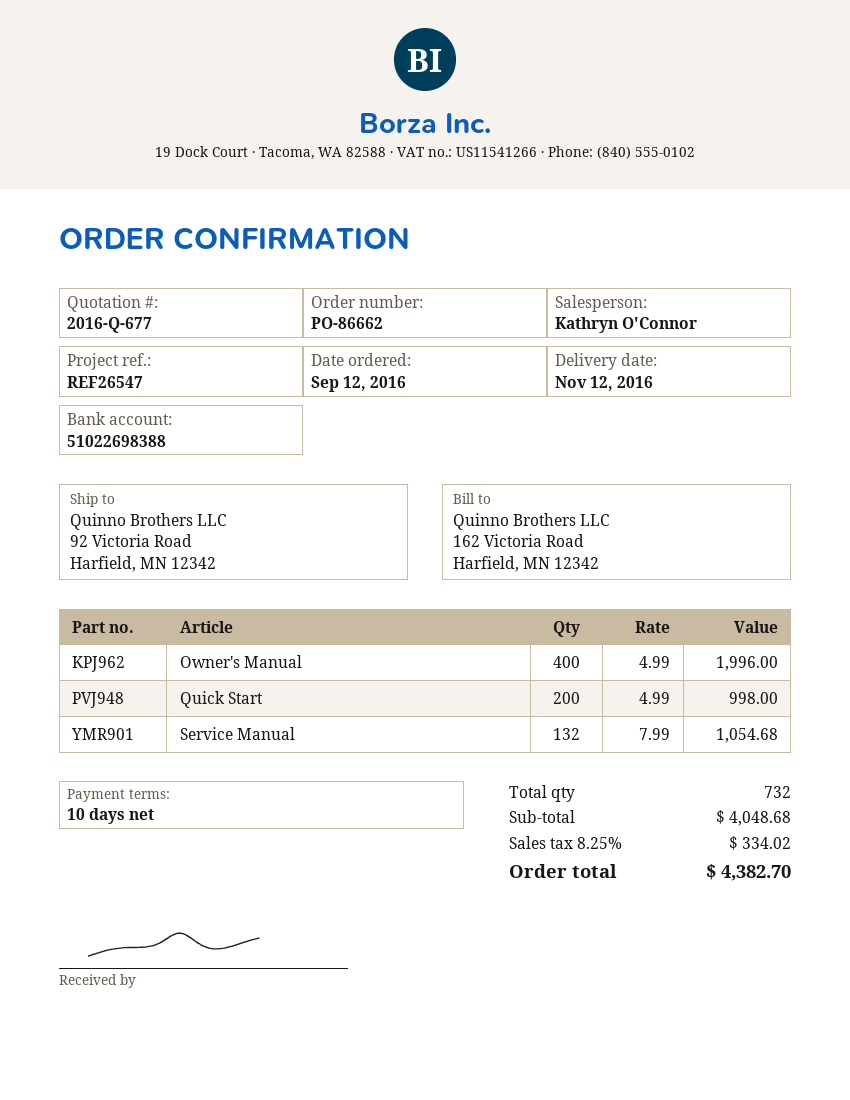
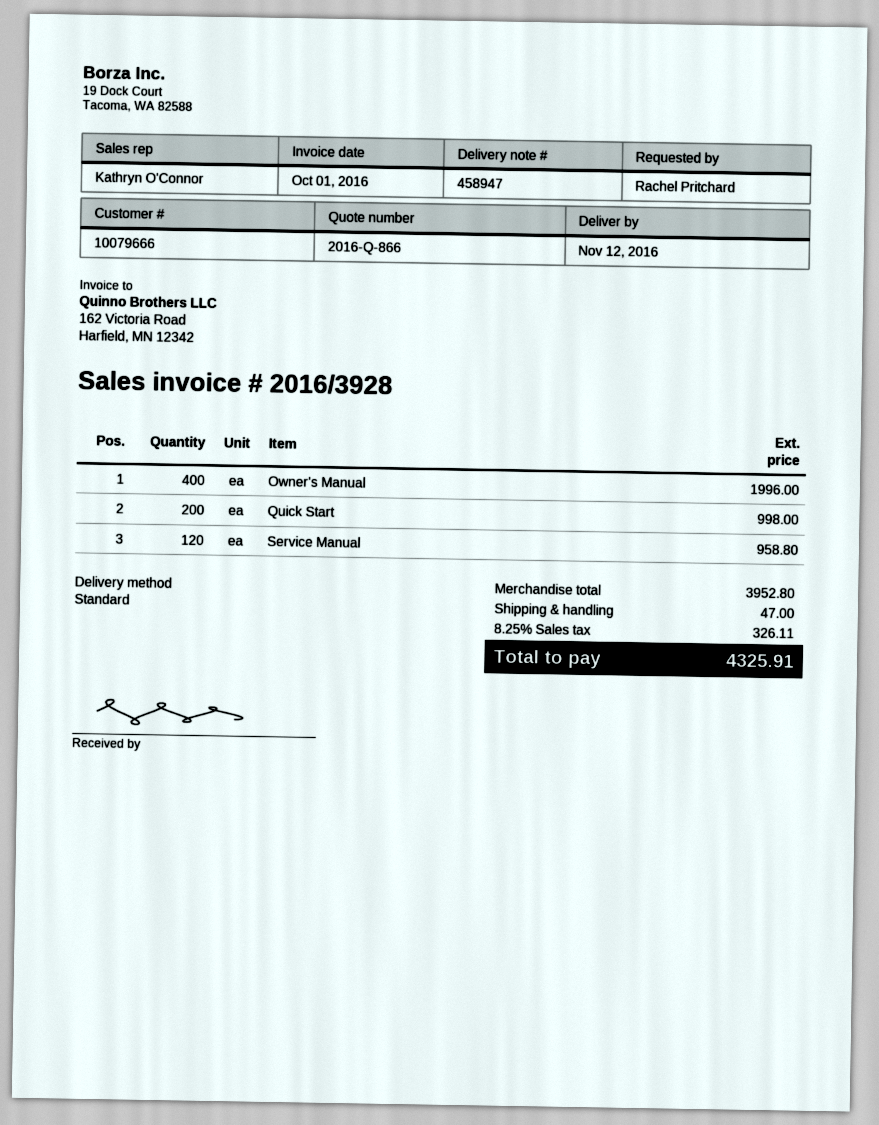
quote number: 2016-Q-677 -> 2016-Q-866
Service Manual: 132 for 1054.68 -> 120 for 958.80
subtotal: 4048.68 -> 3952.80
shipping: none -> 47.00
tax: 8.25% = 334.02 -> 8.25% = 326.11
total: 4382.70 -> 4325.91

